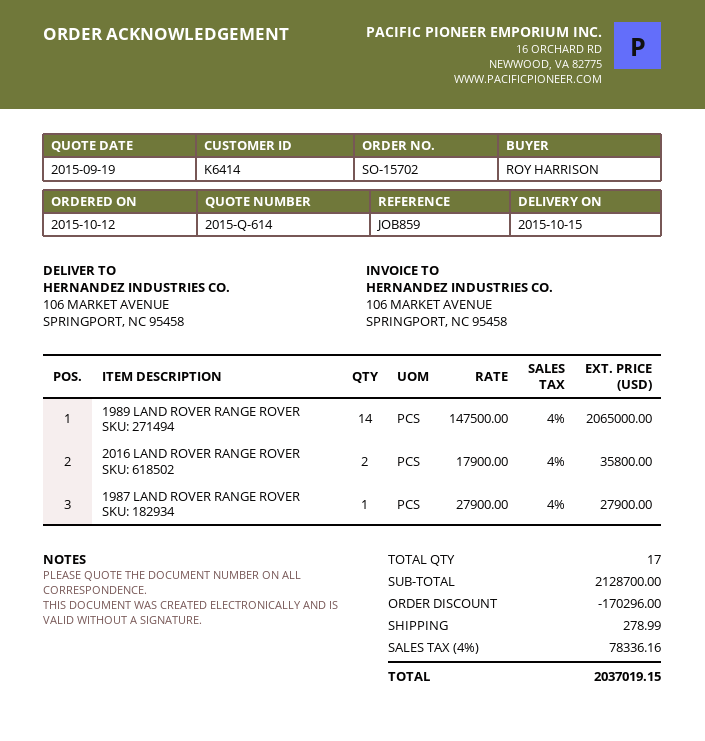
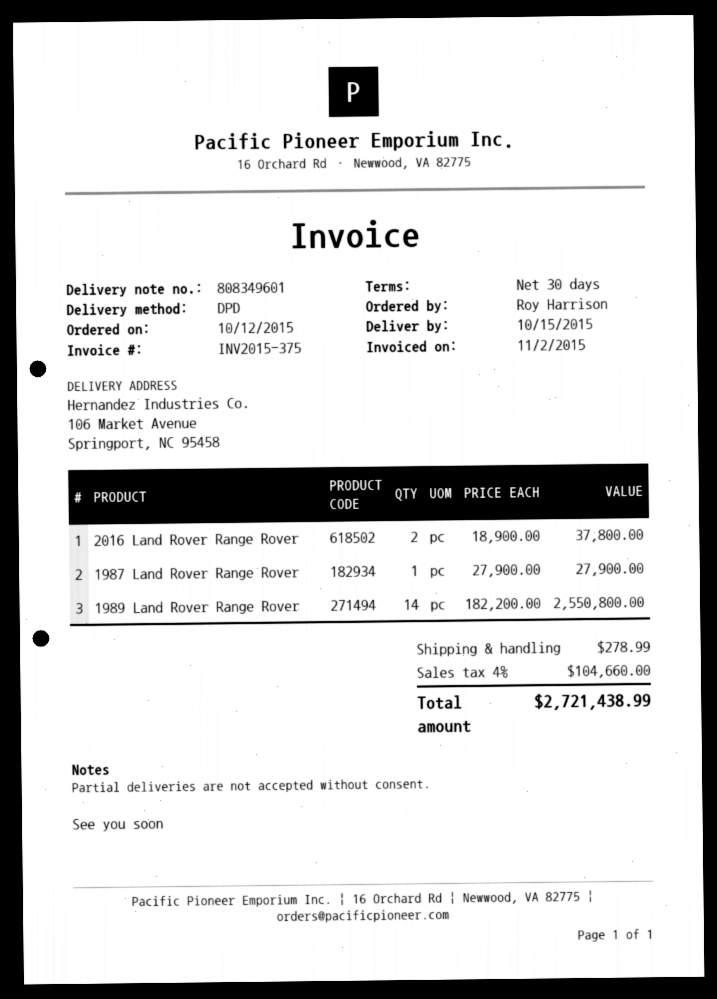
1989 LAND ROVER RANGE ROVER: 14 x 147500.00 = 2065000.00 -> 14 x 182200.00 = 2550800.00
2016 LAND ROVER RANGE ROVER: 2 x 17900.00 = 35800.00 -> 2 x 18900.00 = 37800.00
discount: 170296.00 -> none
tax: 4% = 78336.16 -> 4% = 104660.00
total: 2037019.15 -> 2721438.99

